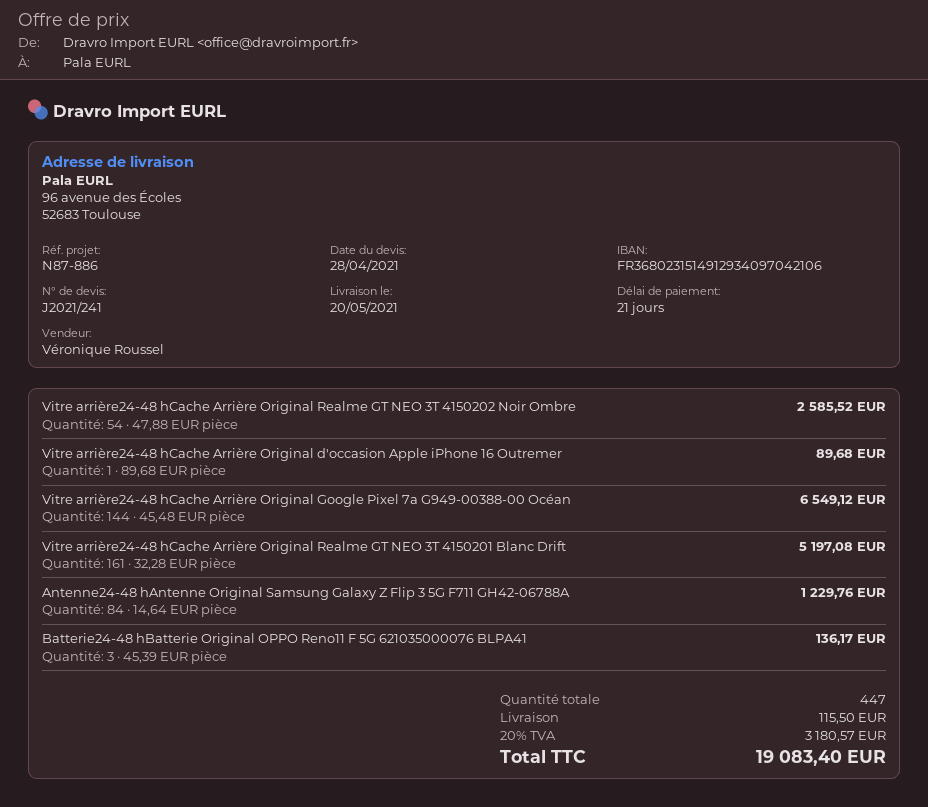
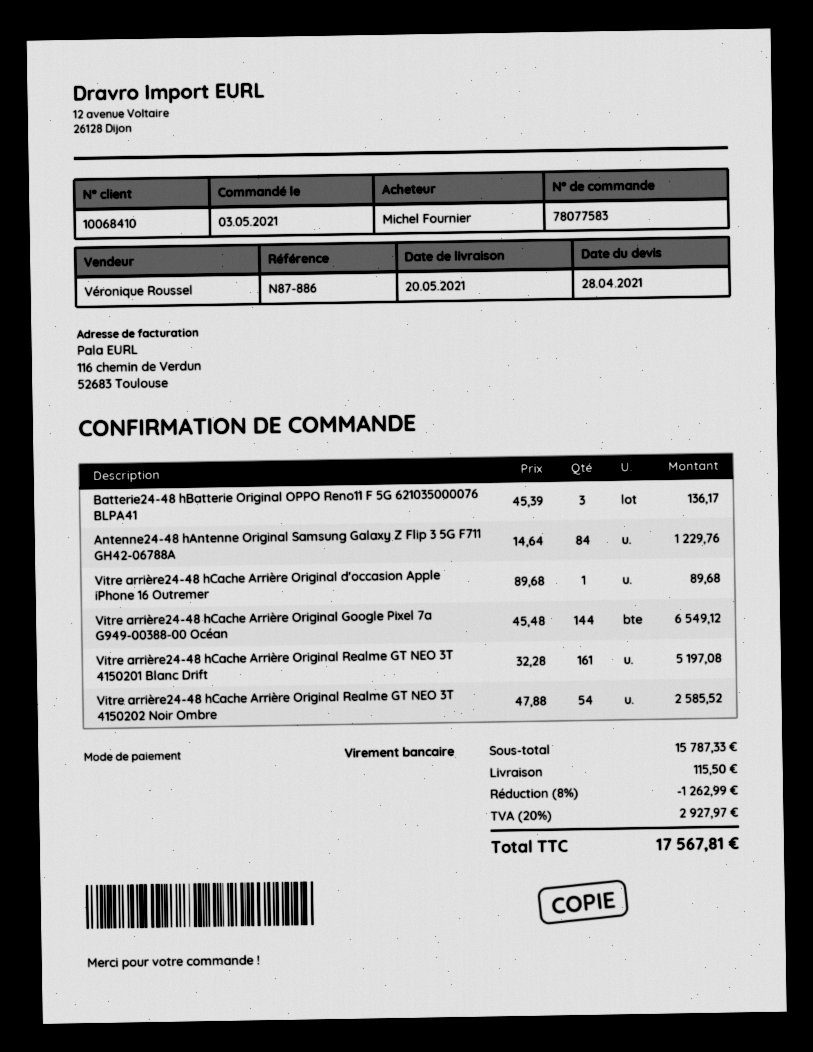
discount: none -> 8% = 1262.99
tax: 20% = 3180.57 -> 20% = 2927.97
total: 19083.40 -> 17567.81

